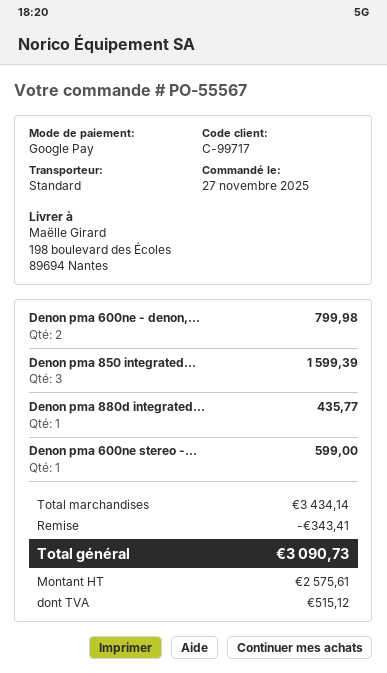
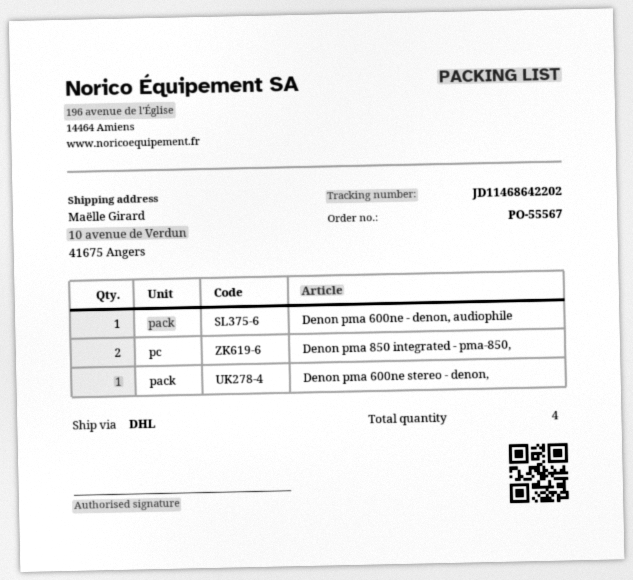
shipping method: standard -> DHL
ship to: 198 boulevard des Écoles, 89694 Nantes -> 10 avenue de Verdun, 41675 Angers
Denon pma 600ne - denon,...: 2 -> 1
Denon pma 850 integrated...: 3 -> 2
Denon pma 880d integrated...: 1 -> none

